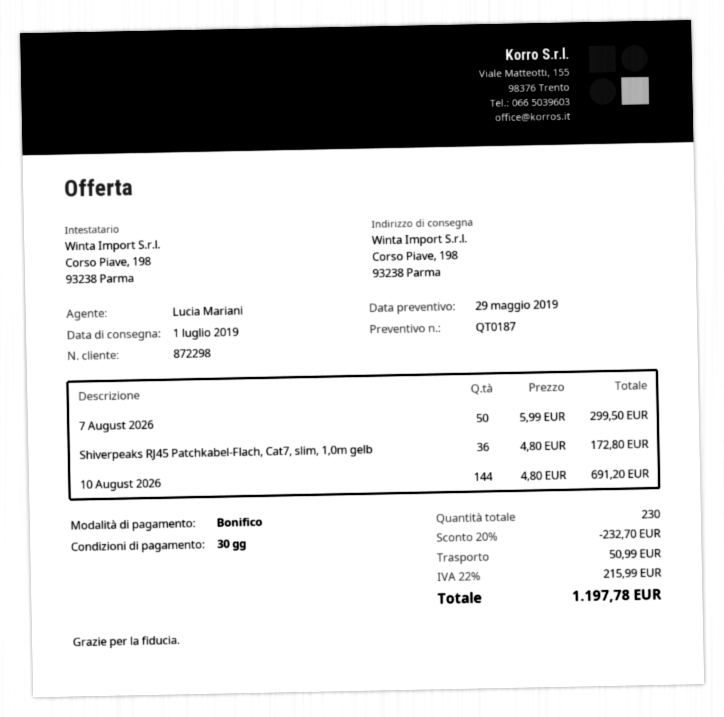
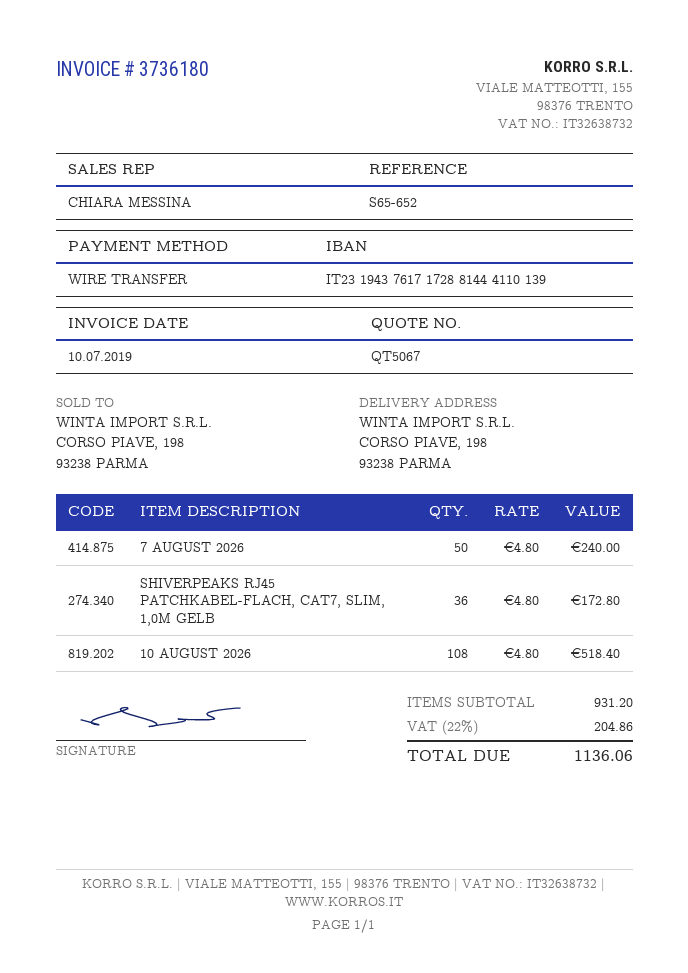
quote number: QT0187 -> QT5067
sales rep: Lucia Mariani -> CHIARA MESSINA
7 August 2026: 50 x 5.99 = 299.50 -> 50 x 4.80 = 240.00
10 August 2026: 144 x 4.80 = 691.20 -> 108 x 4.80 = 518.40
discount: 20% = 232.70 -> none
shipping: 50.99 -> none
tax: 22% = 215.99 -> 22% = 204.86
total: 1197.78 -> 1136.06

